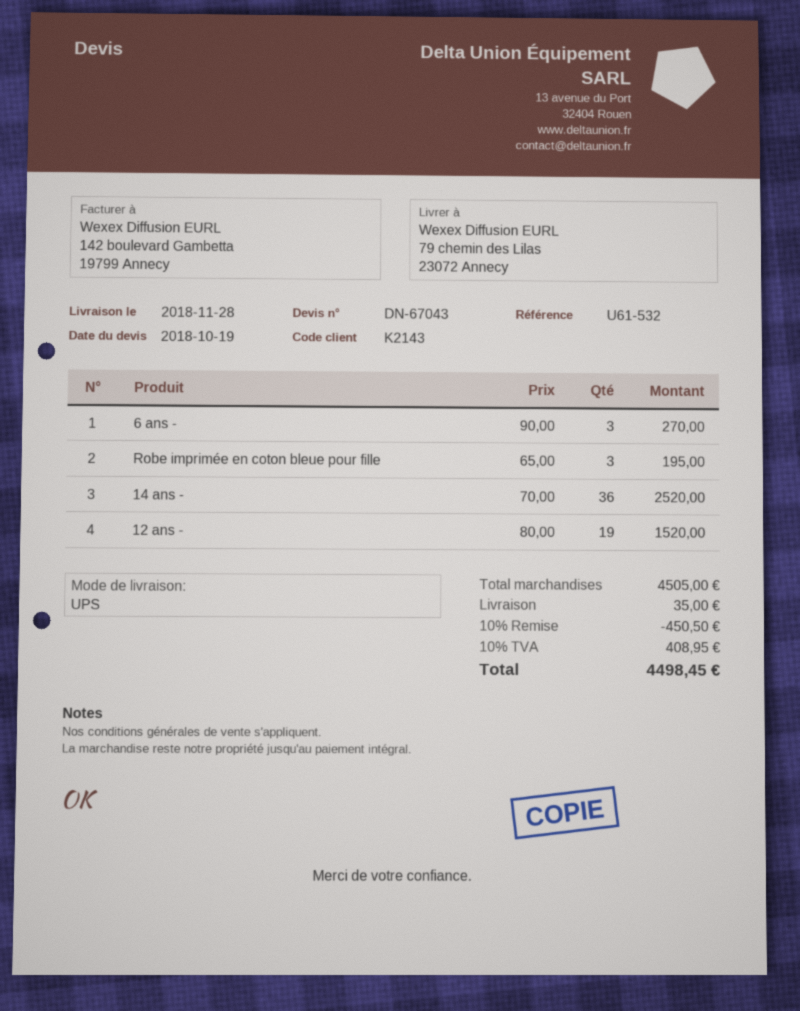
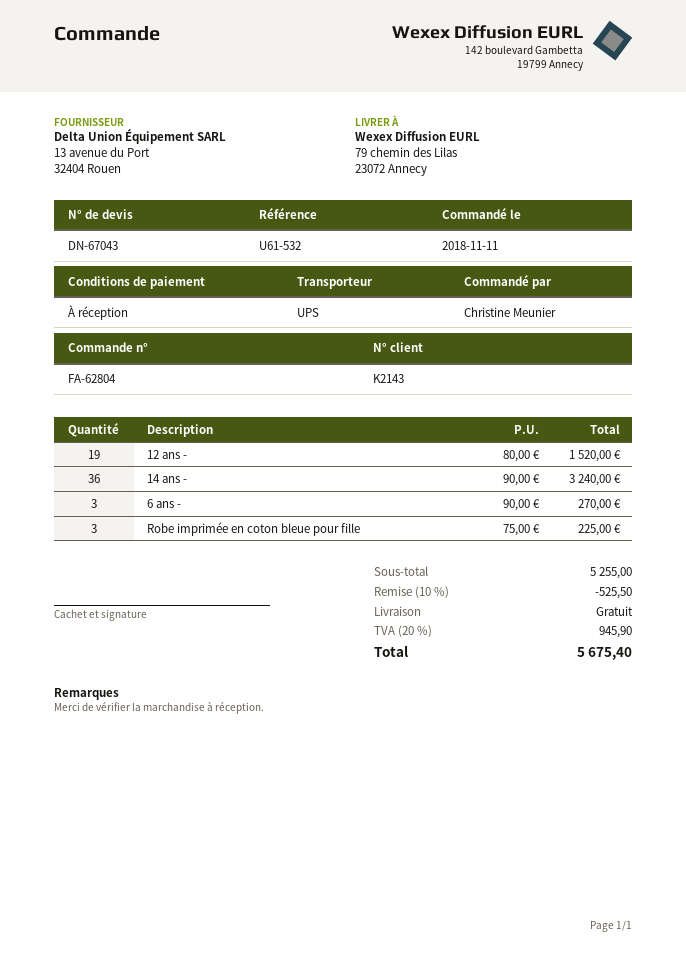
Robe imprimée en coton bleue pour fille: 3 x 65.00 = 195.00 -> 3 x 75.00 = 225.00
14 ans -: 36 x 70.00 = 2520.00 -> 36 x 90.00 = 3240.00
subtotal: 4505.00 -> 5255.00
discount: 10% = 450.50 -> 10% = 525.50
shipping: 35.00 -> 0.00
tax: 10% = 408.95 -> 20% = 945.90
total: 4498.45 -> 5675.40

